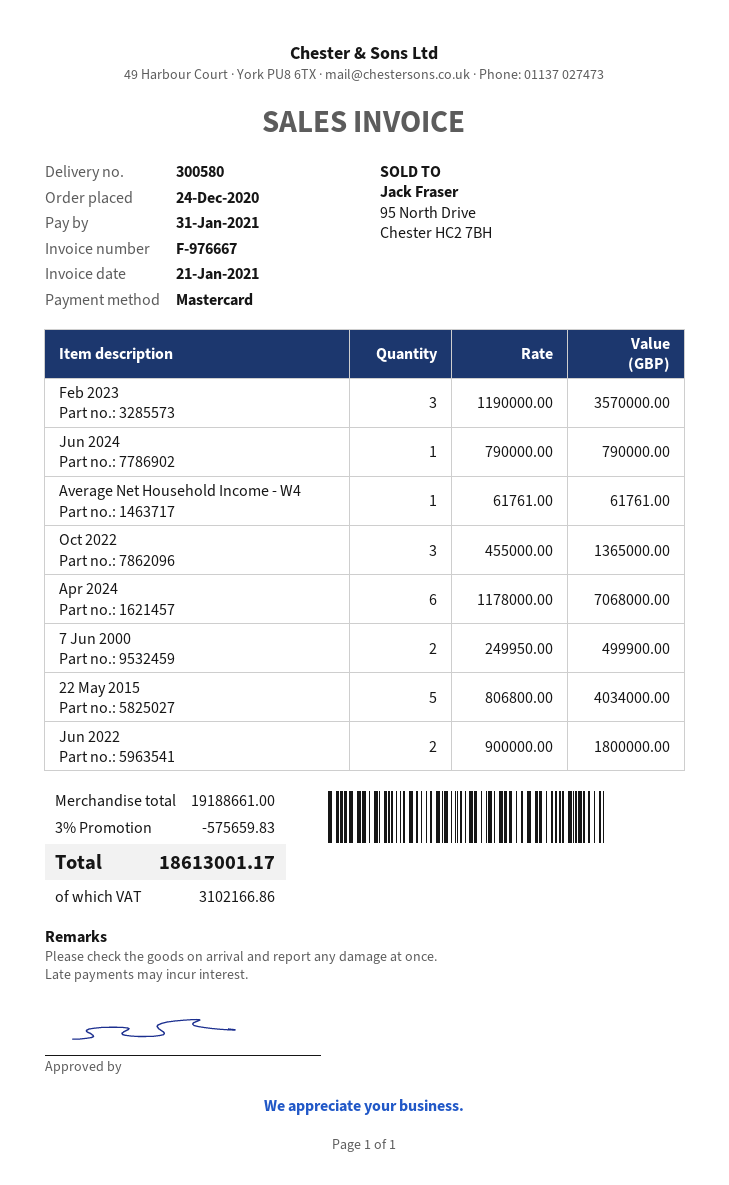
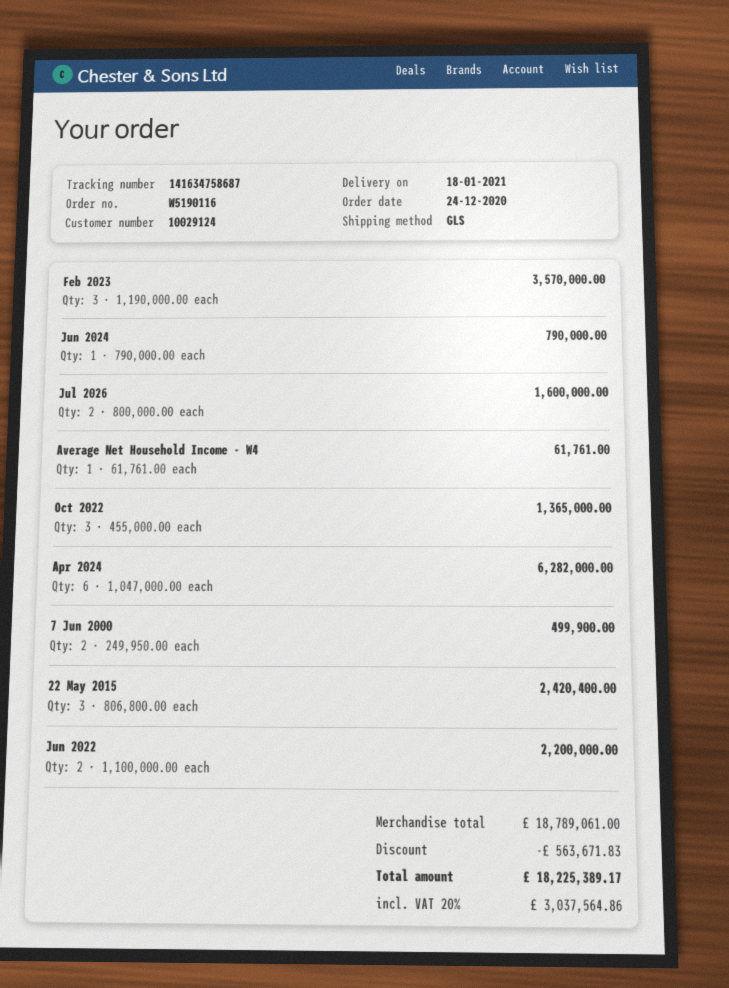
Apr 2024: 6 x 1178000.00 = 7068000.00 -> 6 x 1047000.00 = 6282000.00
22 May 2015: 5 x 806800.00 = 4034000.00 -> 3 x 806800.00 = 2420400.00
Jun 2022: 2 x 900000.00 = 1800000.00 -> 2 x 1100000.00 = 2200000.00
Jul 2026: none -> 2 x 800000.00 = 1600000.00
subtotal: 19188661.00 -> 18789061.00
discount: 575659.83 -> 563671.83
tax: 3102166.86 -> 3037564.86
total: 18613001.17 -> 18225389.17

